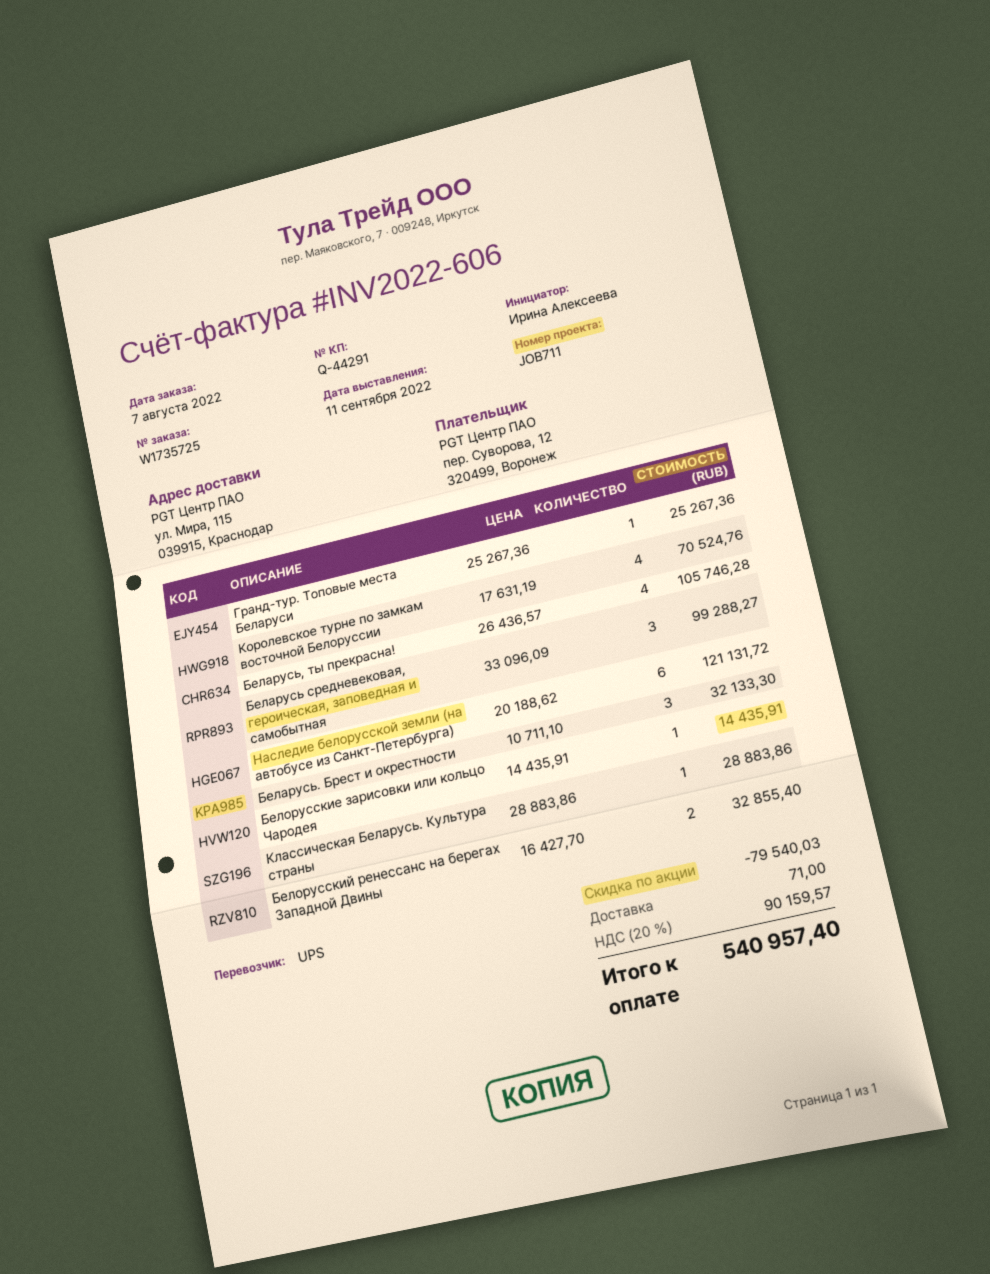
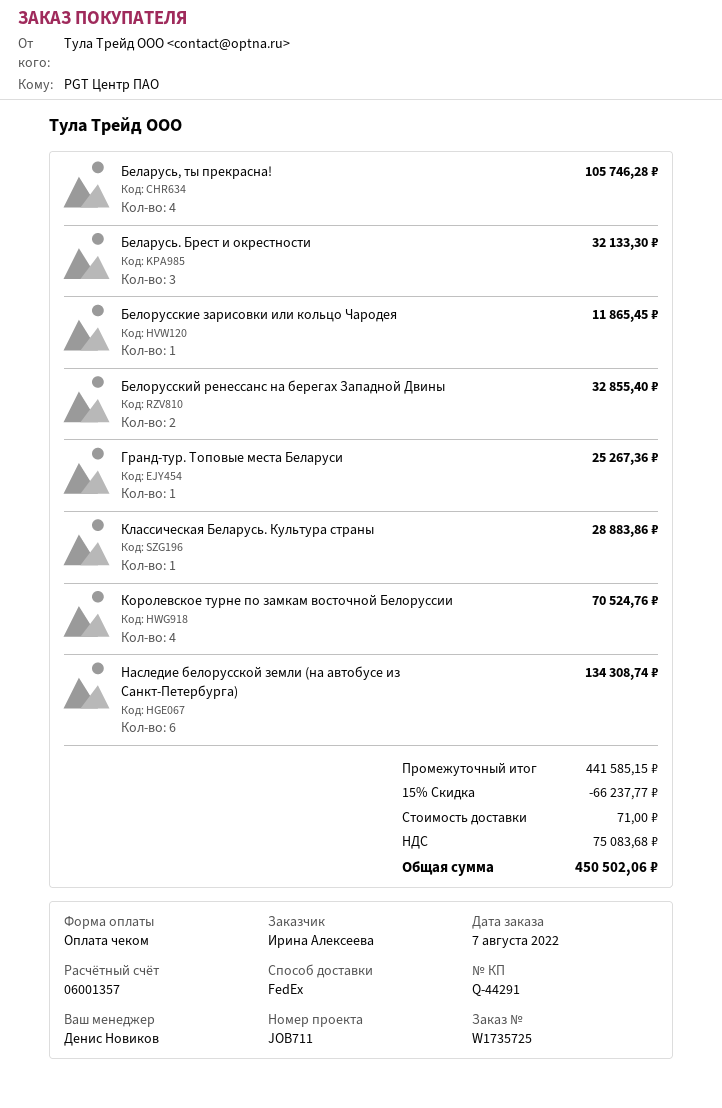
shipping method: UPS -> FedEx
Беларусь средневековая, героическая, заповедная и самобытная: 3 for 99288.27 -> none
Наследие белорусской земли (на автобусе из Санкт-Петербурга): 6 for 121131.72 -> 6 for 134308.74
Белорусские зарисовки или кольцо Чародея: 1 for 14435.91 -> 1 for 11865.45
discount: 79540.03 -> 66237.77
tax: 90159.57 -> 75083.68
total: 540957.40 -> 450502.06

